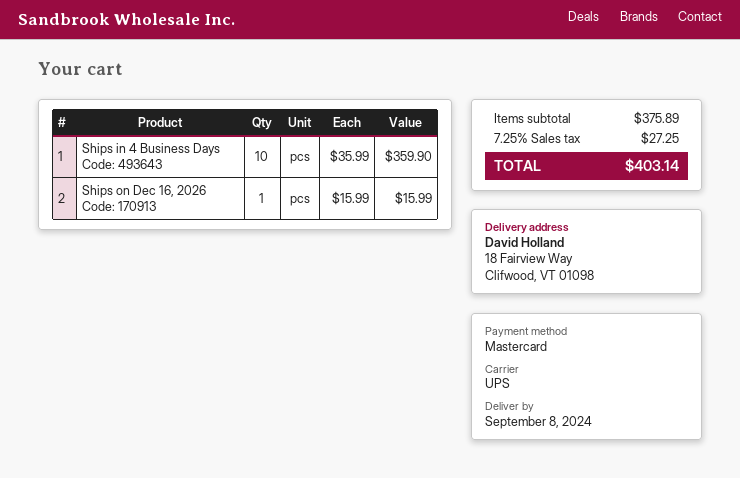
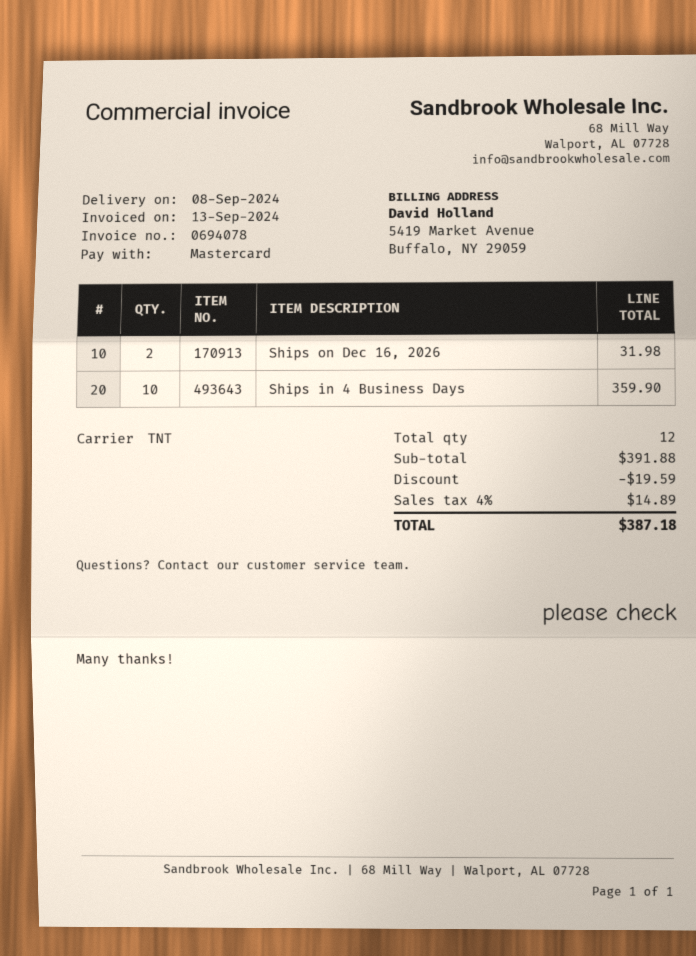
shipping method: UPS -> TNT
Ships on Dec 16, 2026: 1 for 15.99 -> 2 for 31.98
subtotal: 375.89 -> 391.88
discount: none -> 19.59
tax: 7.25% = 27.25 -> 4% = 14.89
total: 403.14 -> 387.18

